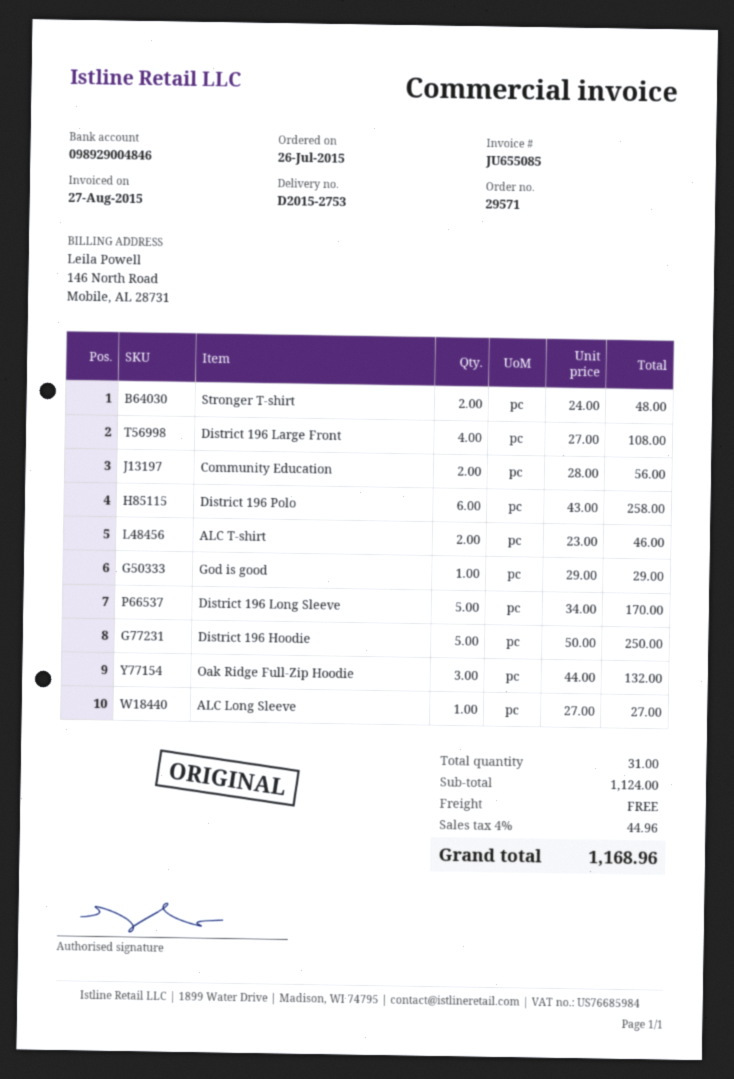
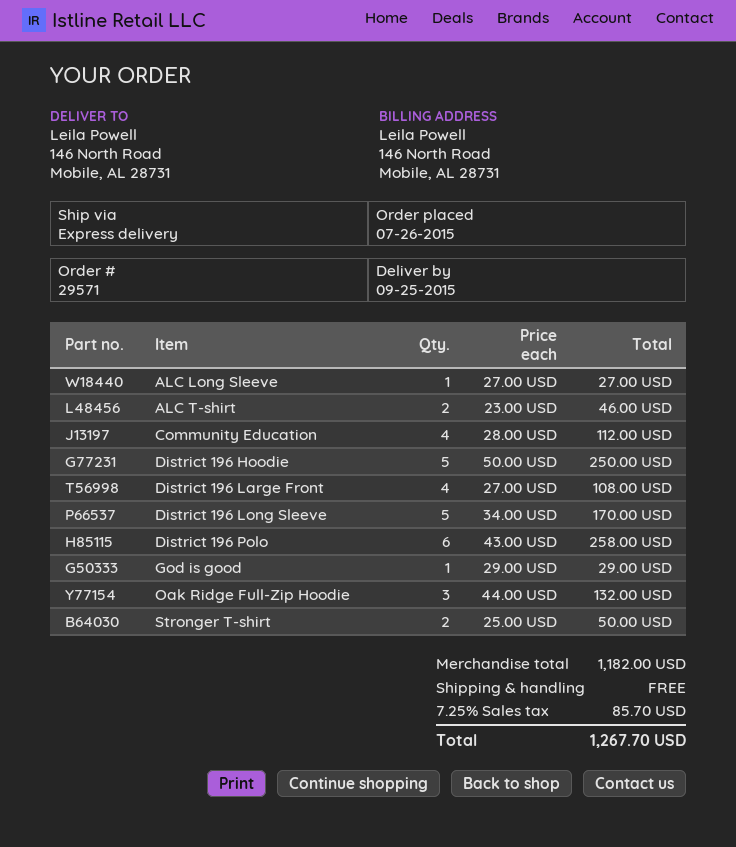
Stronger T-shirt: 2 x 24.00 = 48.00 -> 2 x 25.00 = 50.00
Community Education: 2 x 28.00 = 56.00 -> 4 x 28.00 = 112.00
subtotal: 1124.00 -> 1182.00
tax: 4% = 44.96 -> 7.25% = 85.70
total: 1168.96 -> 1267.70

